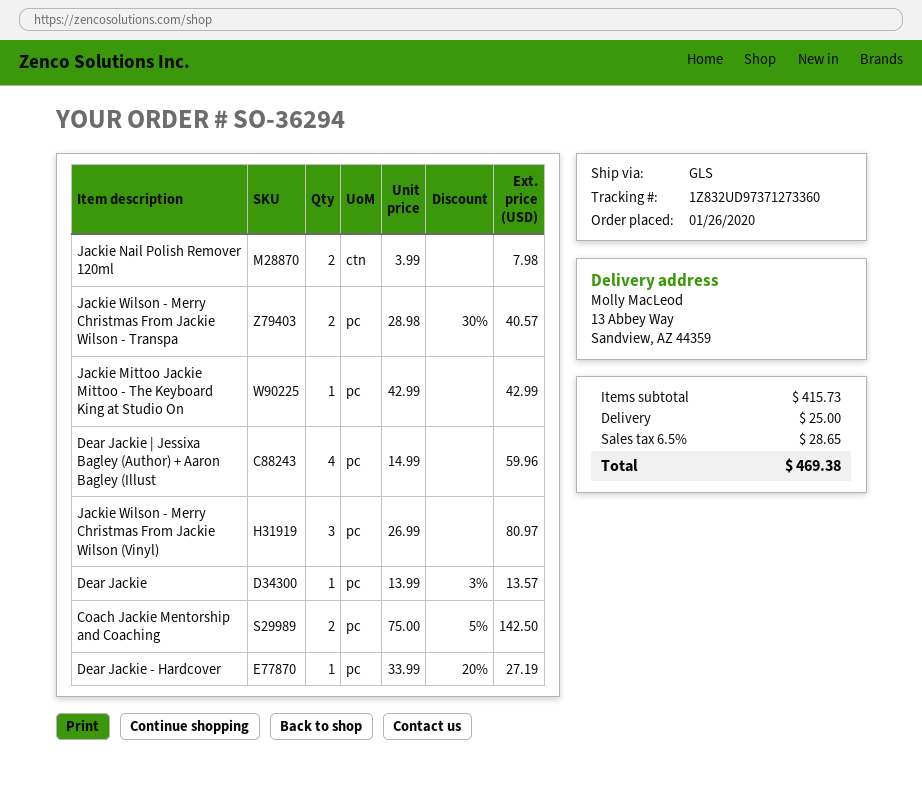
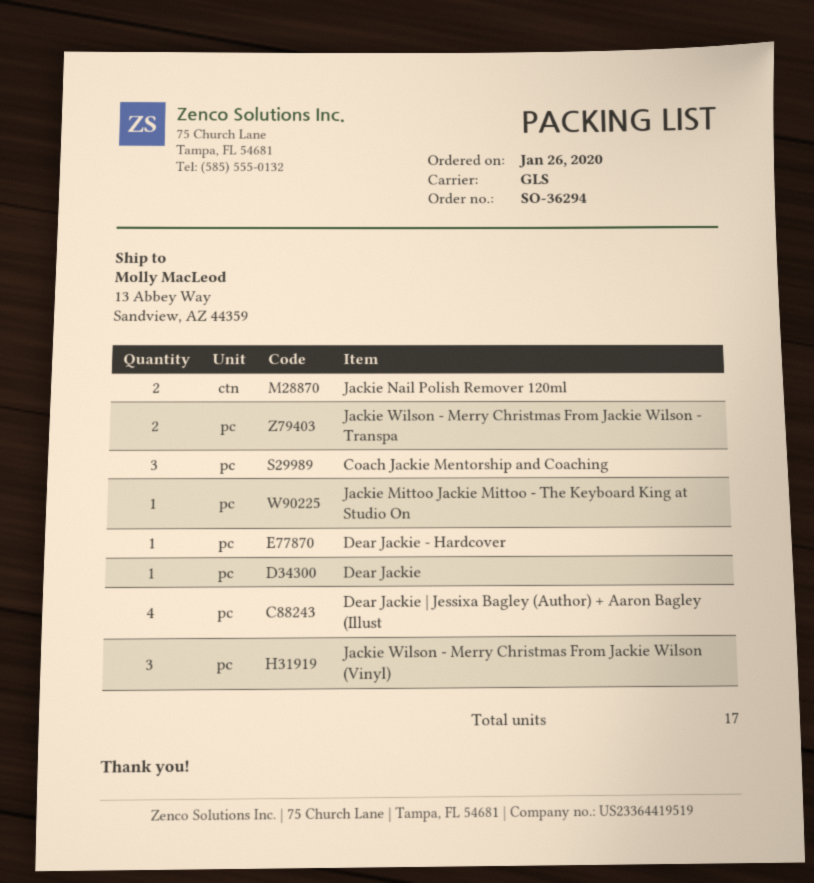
Coach Jackie Mentorship and Coaching: 2 -> 3

